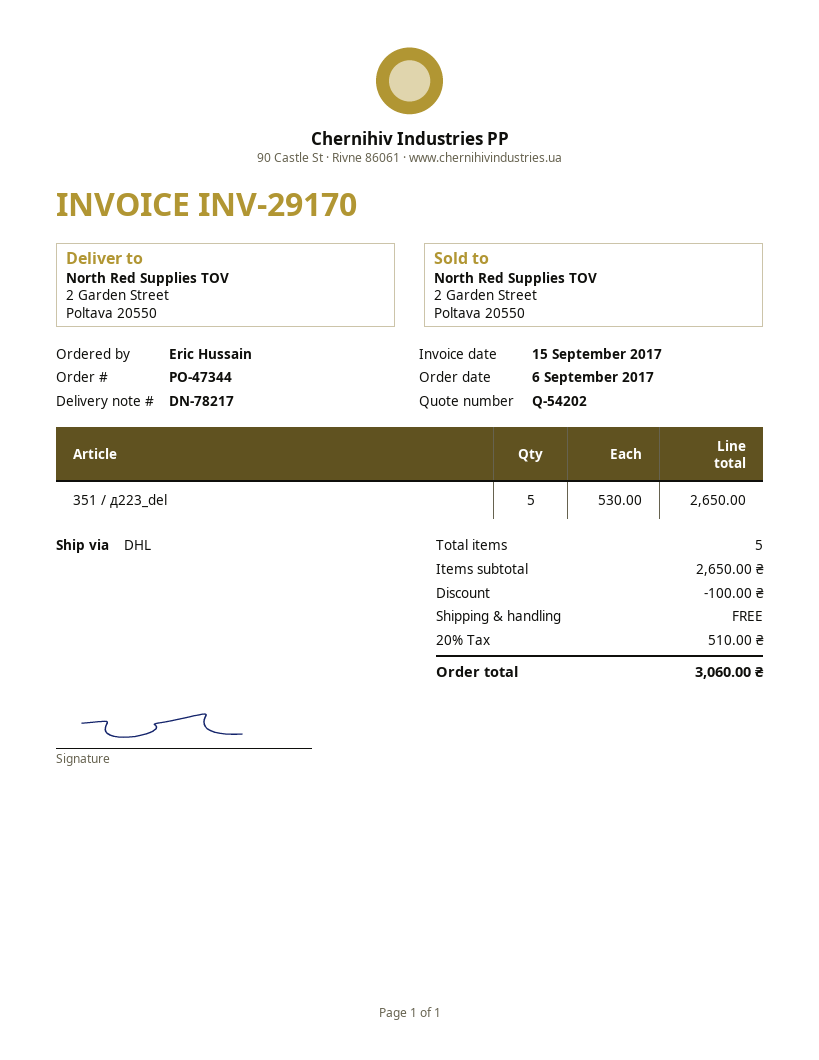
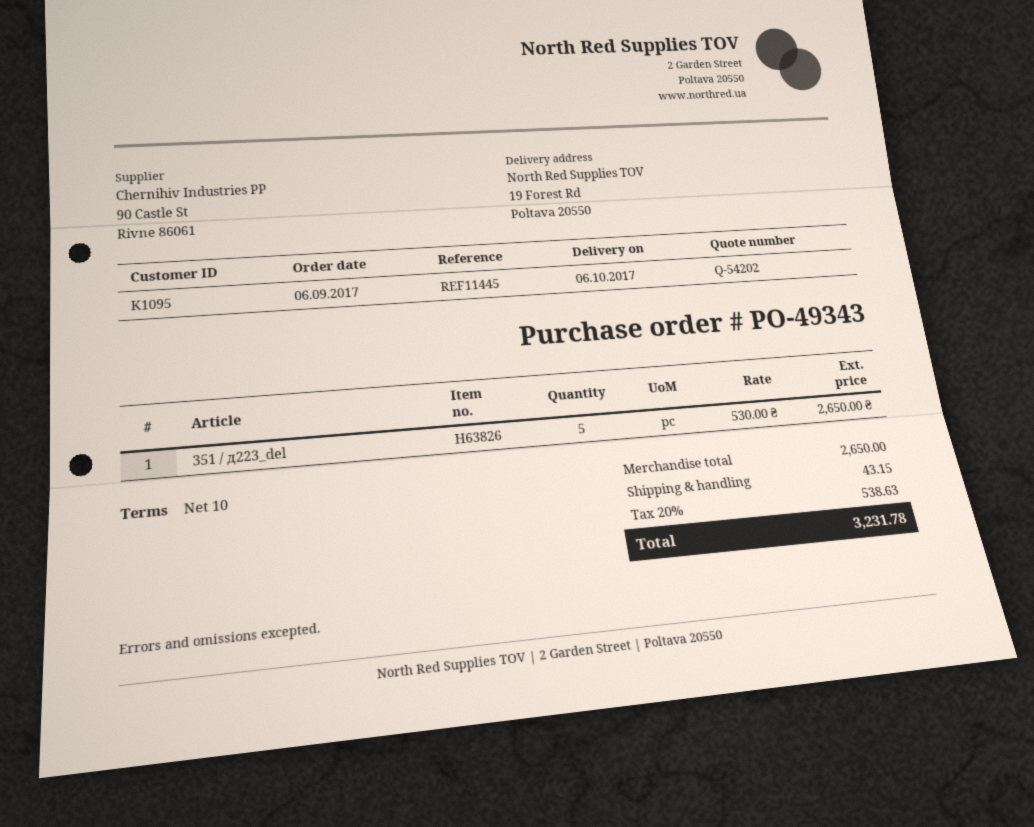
order number: PO-47344 -> PO-49343
ship to: 2 Garden Street, Poltava 20550 -> 19 Forest Rd, Poltava 20550
discount: 100.00 -> none
shipping: 0.00 -> 43.15
tax: 20% = 510.00 -> 20% = 538.63
total: 3060.00 -> 3231.78

